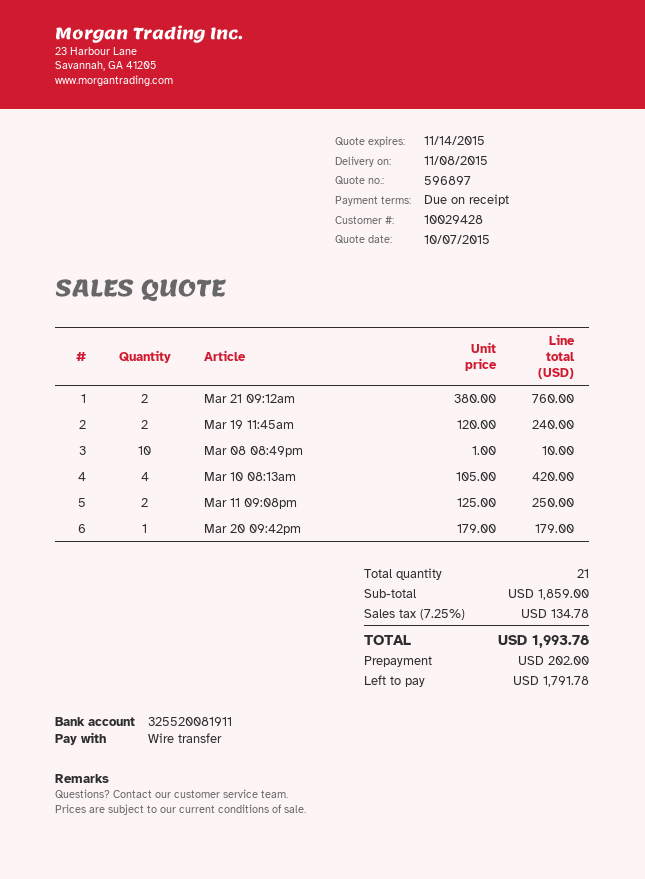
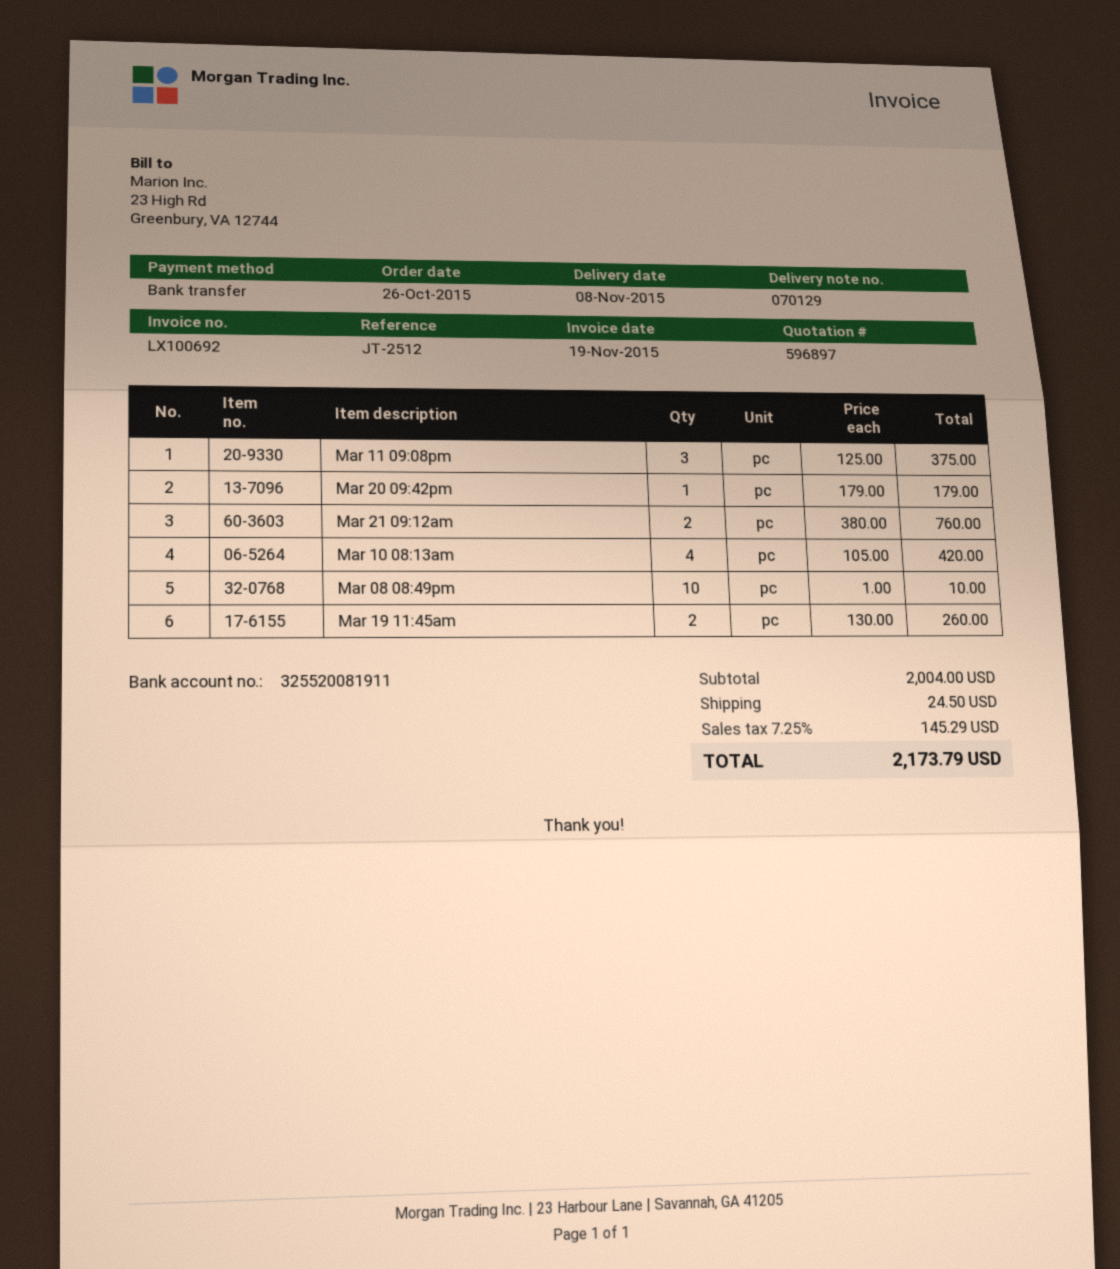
Mar 19 11:45am: 2 x 120.00 = 240.00 -> 2 x 130.00 = 260.00
Mar 11 09:08pm: 2 x 125.00 = 250.00 -> 3 x 125.00 = 375.00
subtotal: 1859.00 -> 2004.00
shipping: none -> 24.50
tax: 7.25% = 134.78 -> 7.25% = 145.29
total: 1993.78 -> 2173.79

